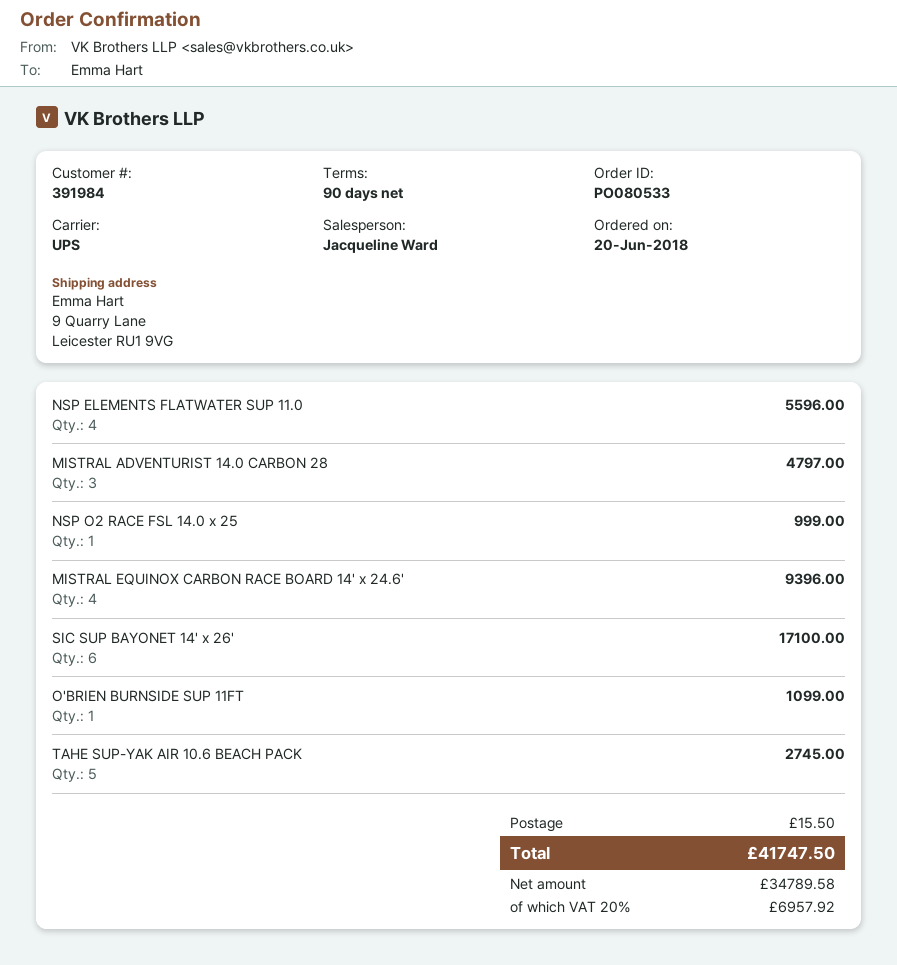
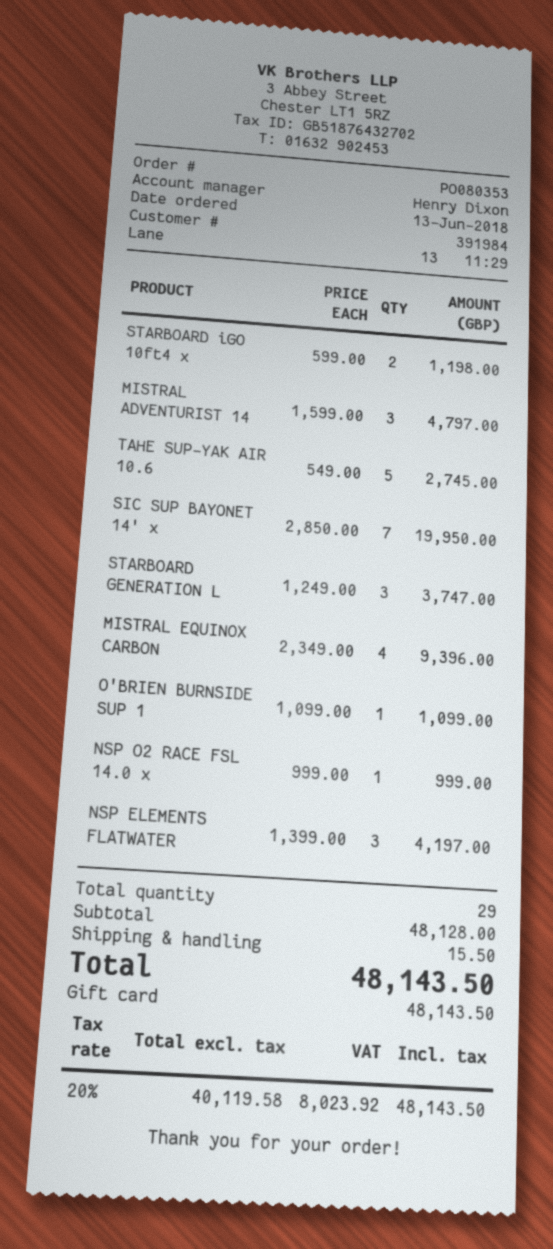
order number: PO080533 -> PO080353
order date: 2018-06-20 -> 2018-06-13
sales rep: Jacqueline Ward -> Henry Dixon
NSP ELEMENTS FLATWATER SUP 11.0: 4 for 5596.00 -> 3 for 4197.00
SIC SUP BAYONET 14' x 26': 6 for 17100.00 -> 7 for 19950.00
STARBOARD iGO 10ft4 x: none -> 2 for 1198.00
STARBOARD GENERATION L: none -> 3 for 3747.00
net: 34789.58 -> 40119.58
tax: 20% = 6957.92 -> 20% = 8023.92
total: 41747.50 -> 48143.50

